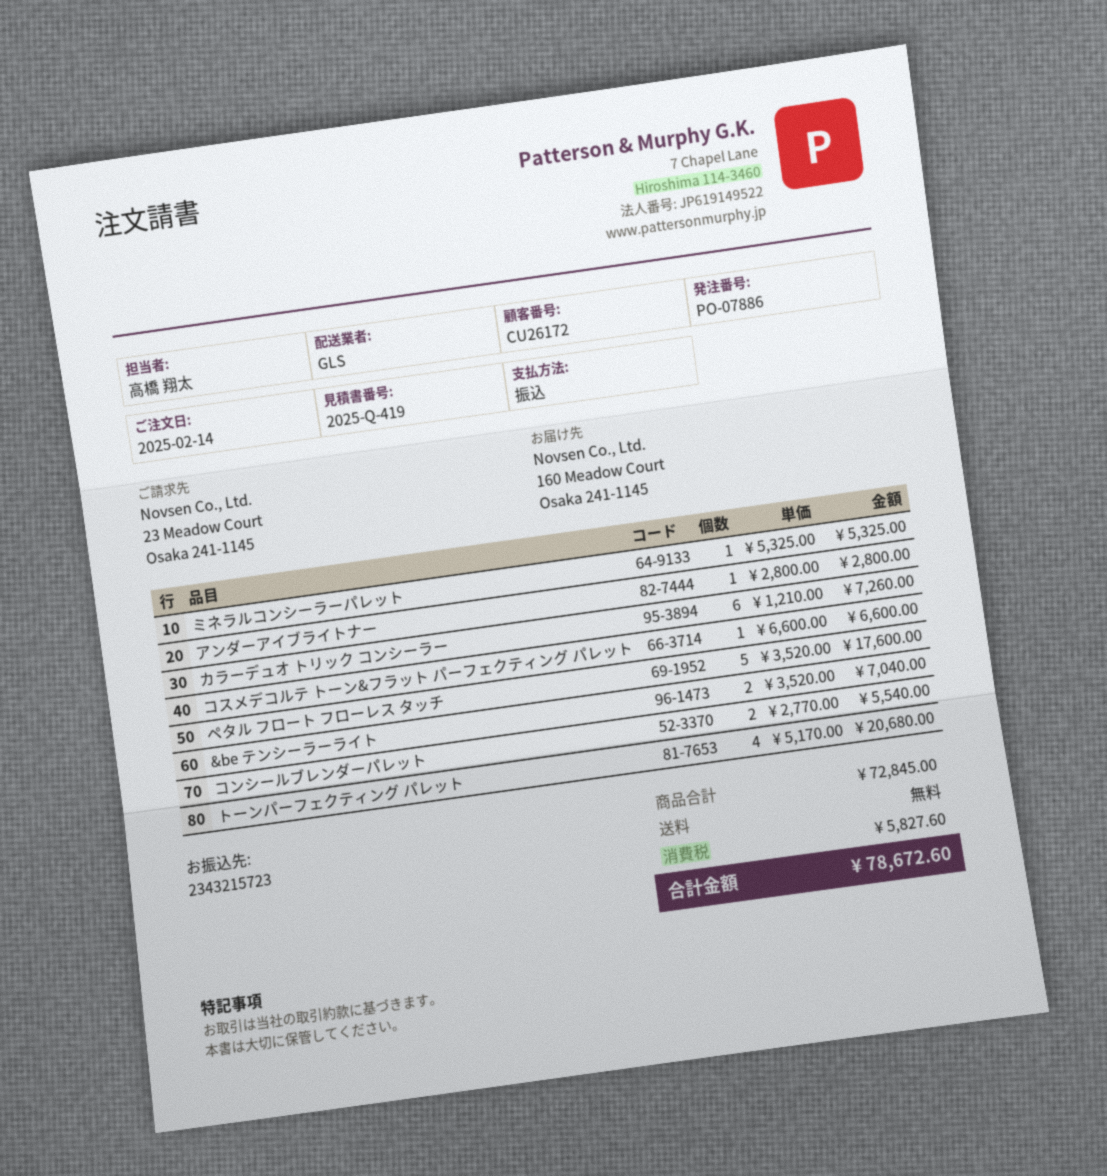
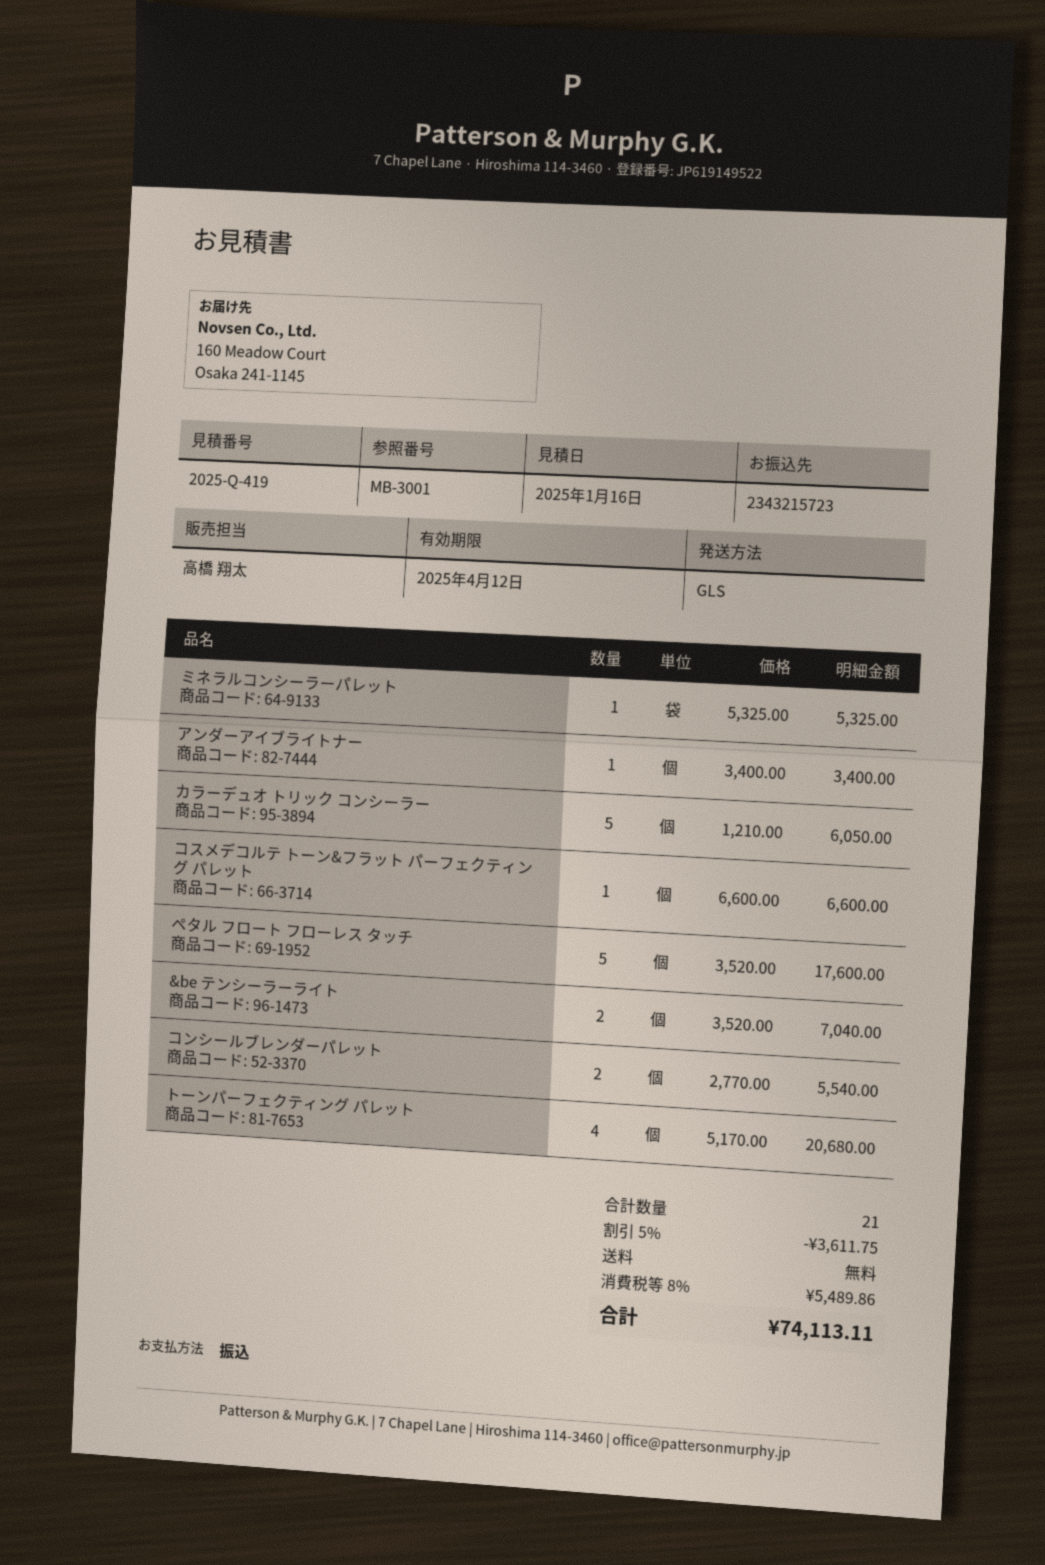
アンダーアイブライトナー: 1 x 2800.00 = 2800.00 -> 1 x 3400.00 = 3400.00
カラーデュオ トリック コンシーラー: 6 x 1210.00 = 7260.00 -> 5 x 1210.00 = 6050.00
discount: none -> 5% = 3611.75
tax: 5827.60 -> 5489.86
total: 78672.60 -> 74113.11

